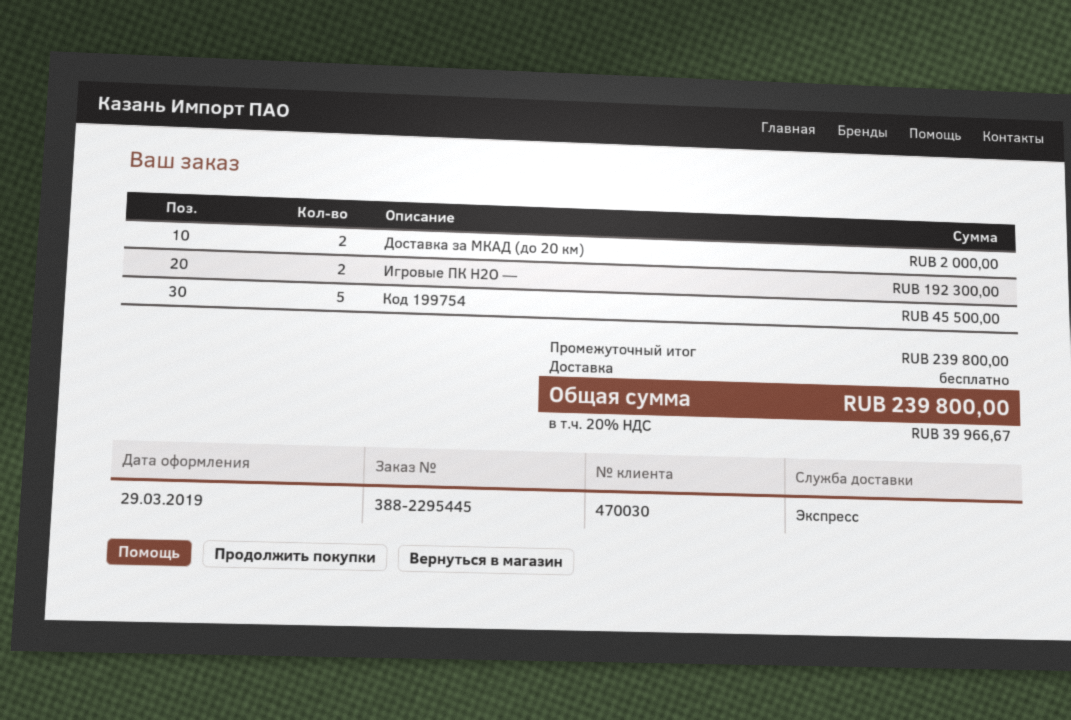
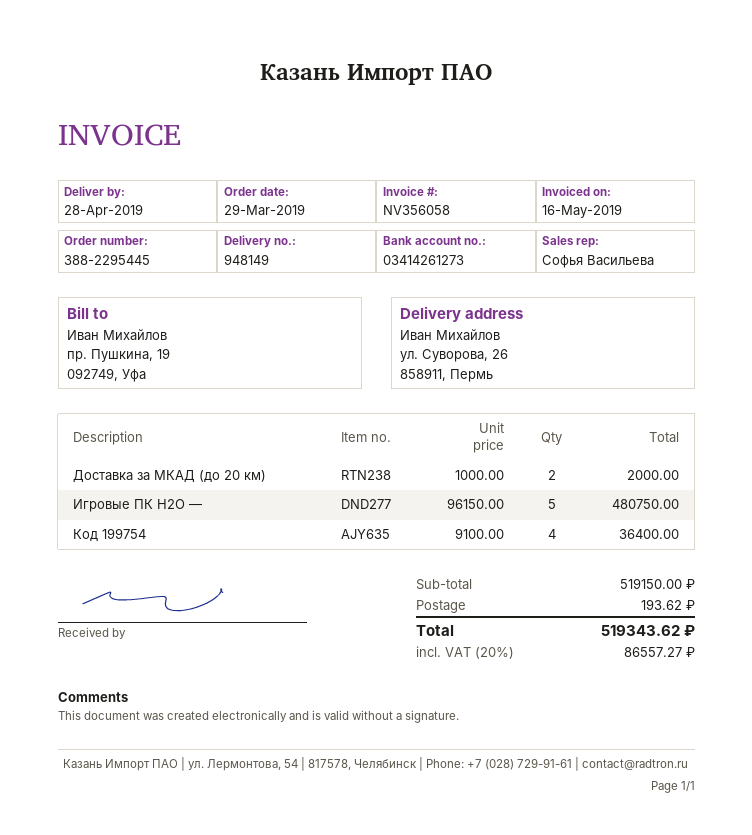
Игровые ПК H2O —: 2 for 192300.00 -> 5 for 480750.00
Код 199754: 5 for 45500.00 -> 4 for 36400.00
subtotal: 239800.00 -> 519150.00
shipping: 0.00 -> 193.62
tax: 20% = 39966.67 -> 20% = 86557.27
total: 239800.00 -> 519343.62

